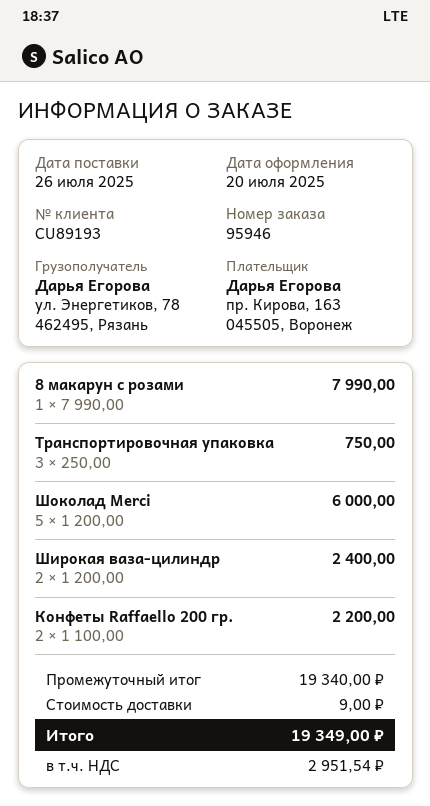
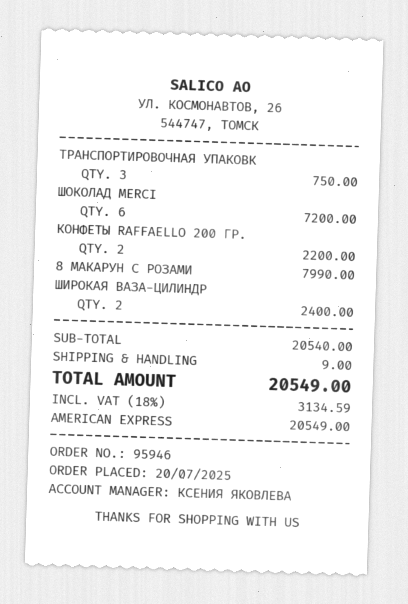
Шоколад Merci: 5 for 6000.00 -> 6 for 7200.00
subtotal: 19340.00 -> 20540.00
tax: 2951.54 -> 3134.59
total: 19349.00 -> 20549.00

